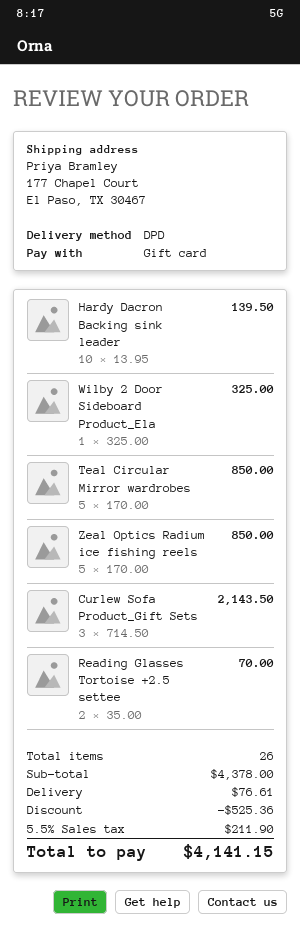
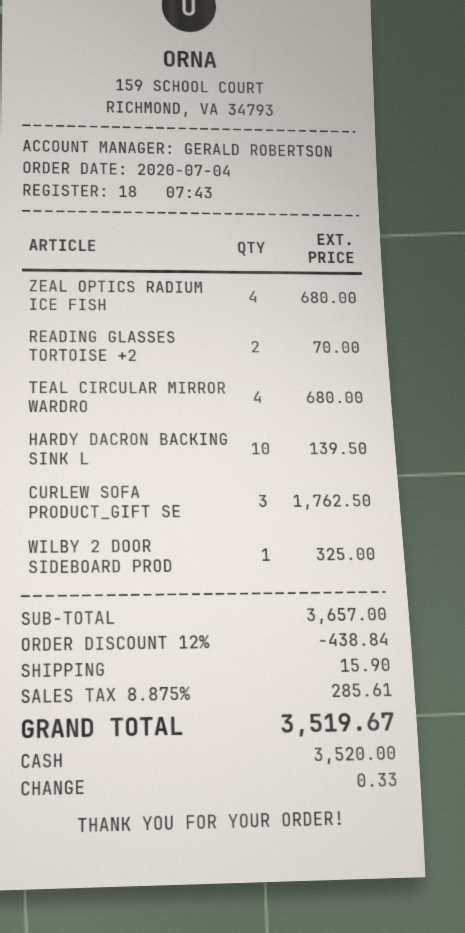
payment method: gift card -> cash
Teal Circular Mirror wardrobes: 5 for 850.00 -> 4 for 680.00
Zeal Optics Radium ice fishing reels: 5 for 850.00 -> 4 for 680.00
Curlew Sofa Product_Gift Sets: 3 for 2143.50 -> 3 for 1762.50
subtotal: 4378.00 -> 3657.00
discount: 525.36 -> 438.84
shipping: 76.61 -> 15.90
tax: 5.5% = 211.90 -> 8.875% = 285.61
total: 4141.15 -> 3519.67

